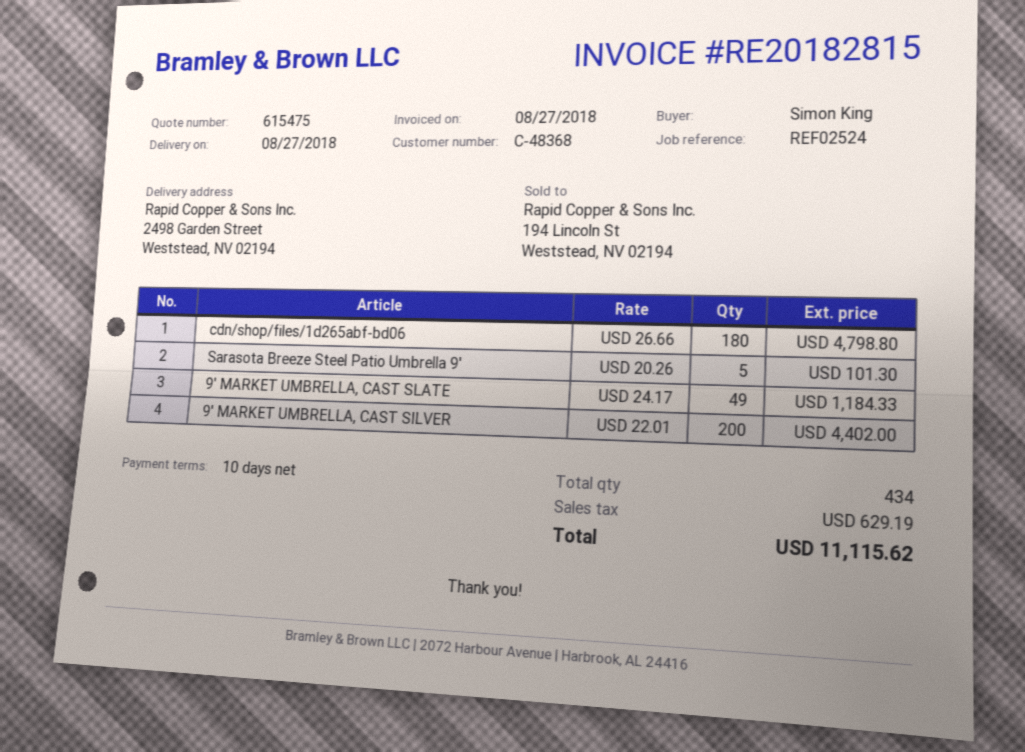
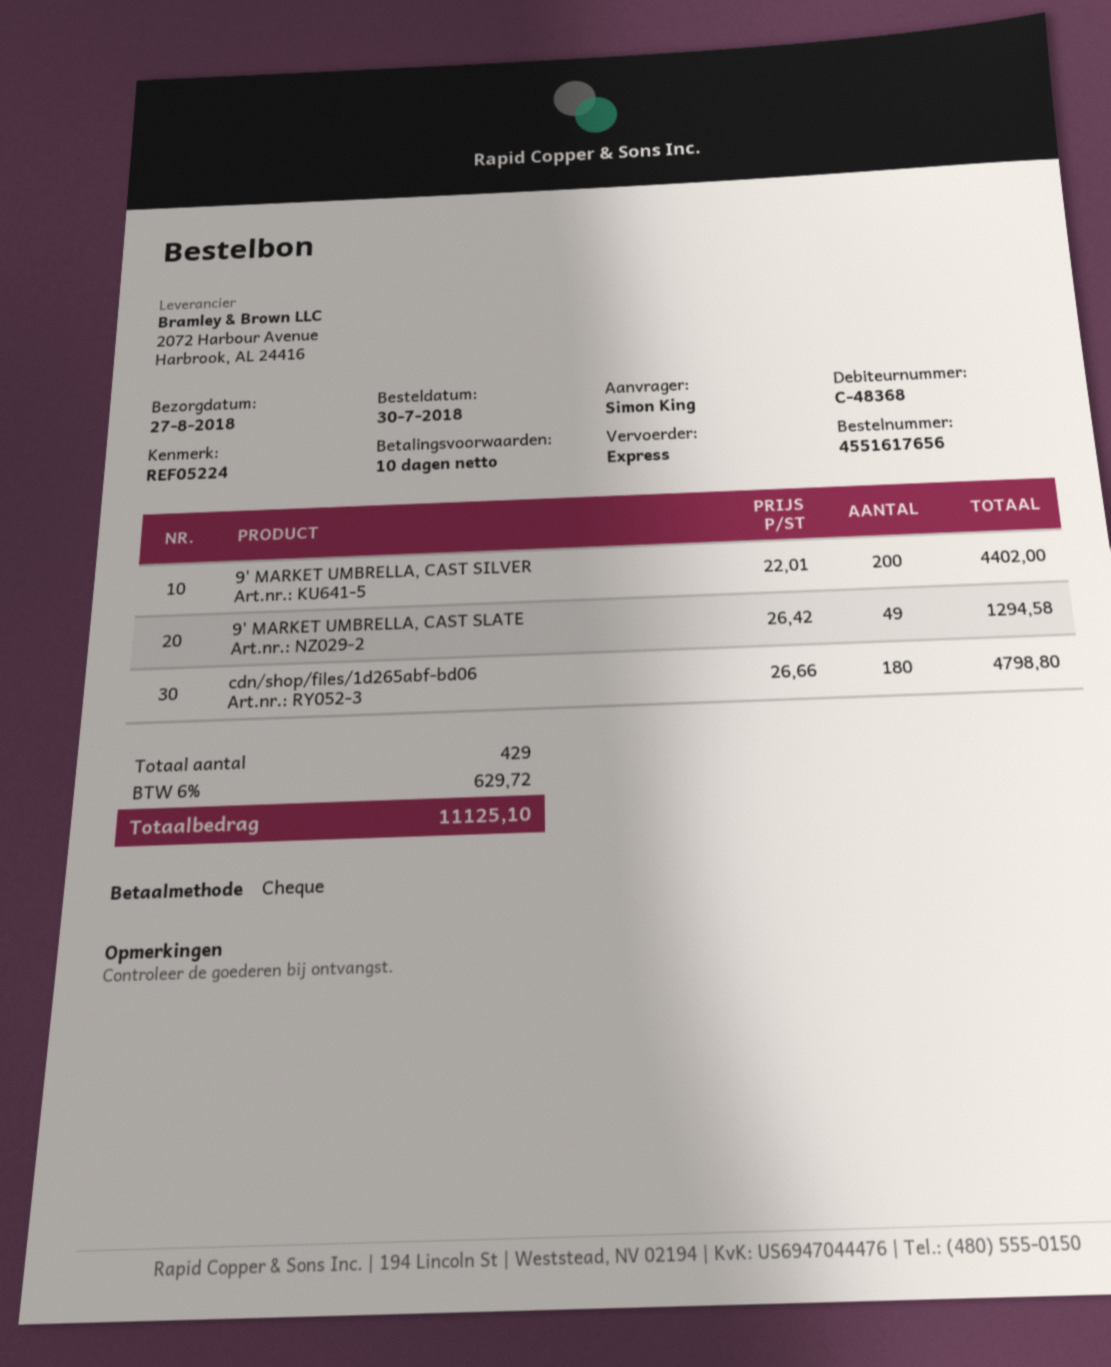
reference: REF02524 -> REF05224
Sarasota Breeze Steel Patio Umbrella 9': 5 x 20.26 = 101.30 -> none
9' MARKET UMBRELLA, CAST SLATE: 49 x 24.17 = 1184.33 -> 49 x 26.42 = 1294.58
total quantity: 434 -> 429
tax: 629.19 -> 629.72
total: 11115.62 -> 11125.10

